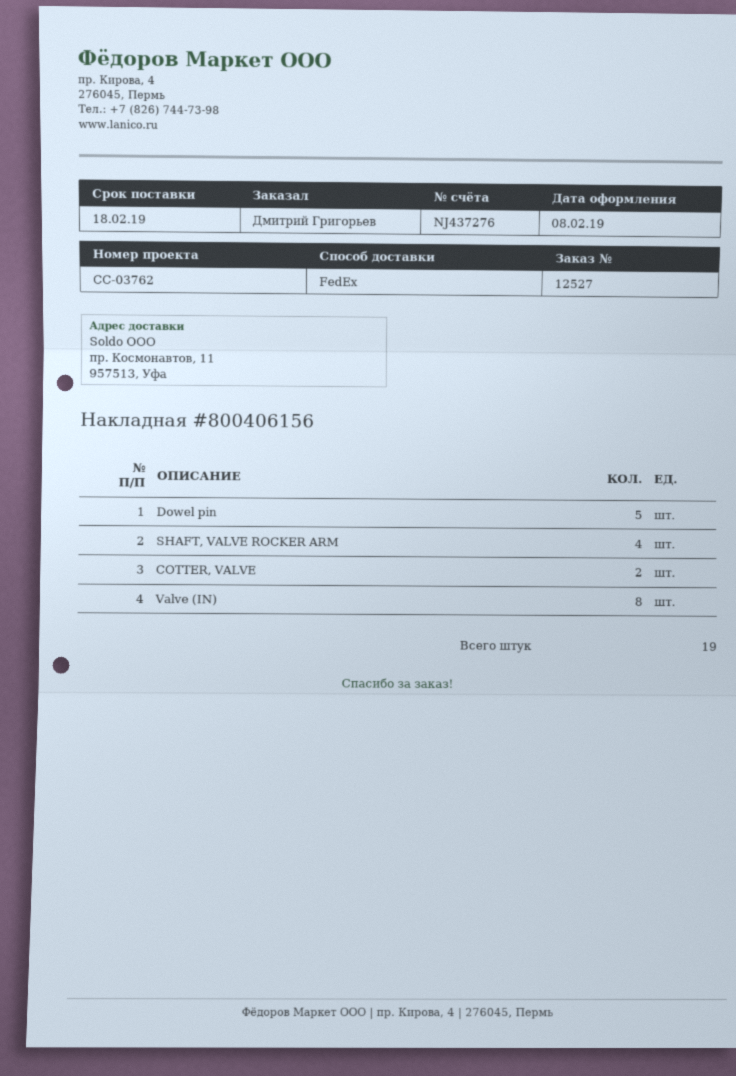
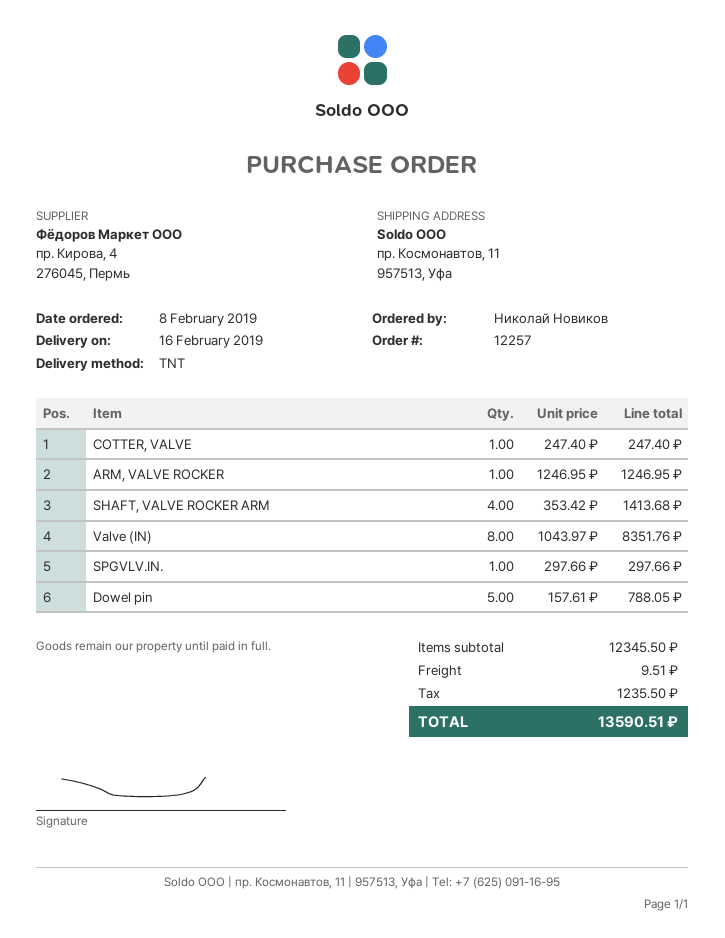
order number: 12527 -> 12257
delivery date: 2019-02-18 -> 2019-02-16
ordered by: Дмитрий Григорьев -> Николай Новиков
shipping method: FedEx -> TNT
COTTER, VALVE: 2 -> 1
ARM, VALVE ROCKER: none -> 1
SPGVLV.IN.: none -> 1

